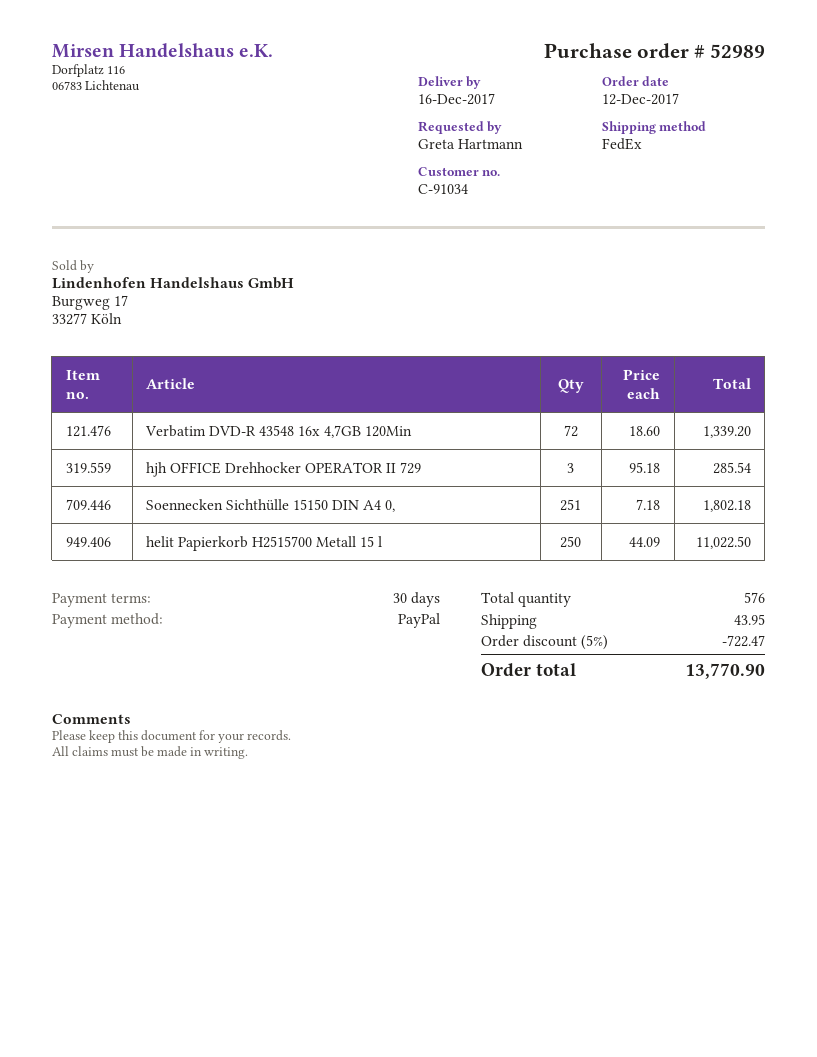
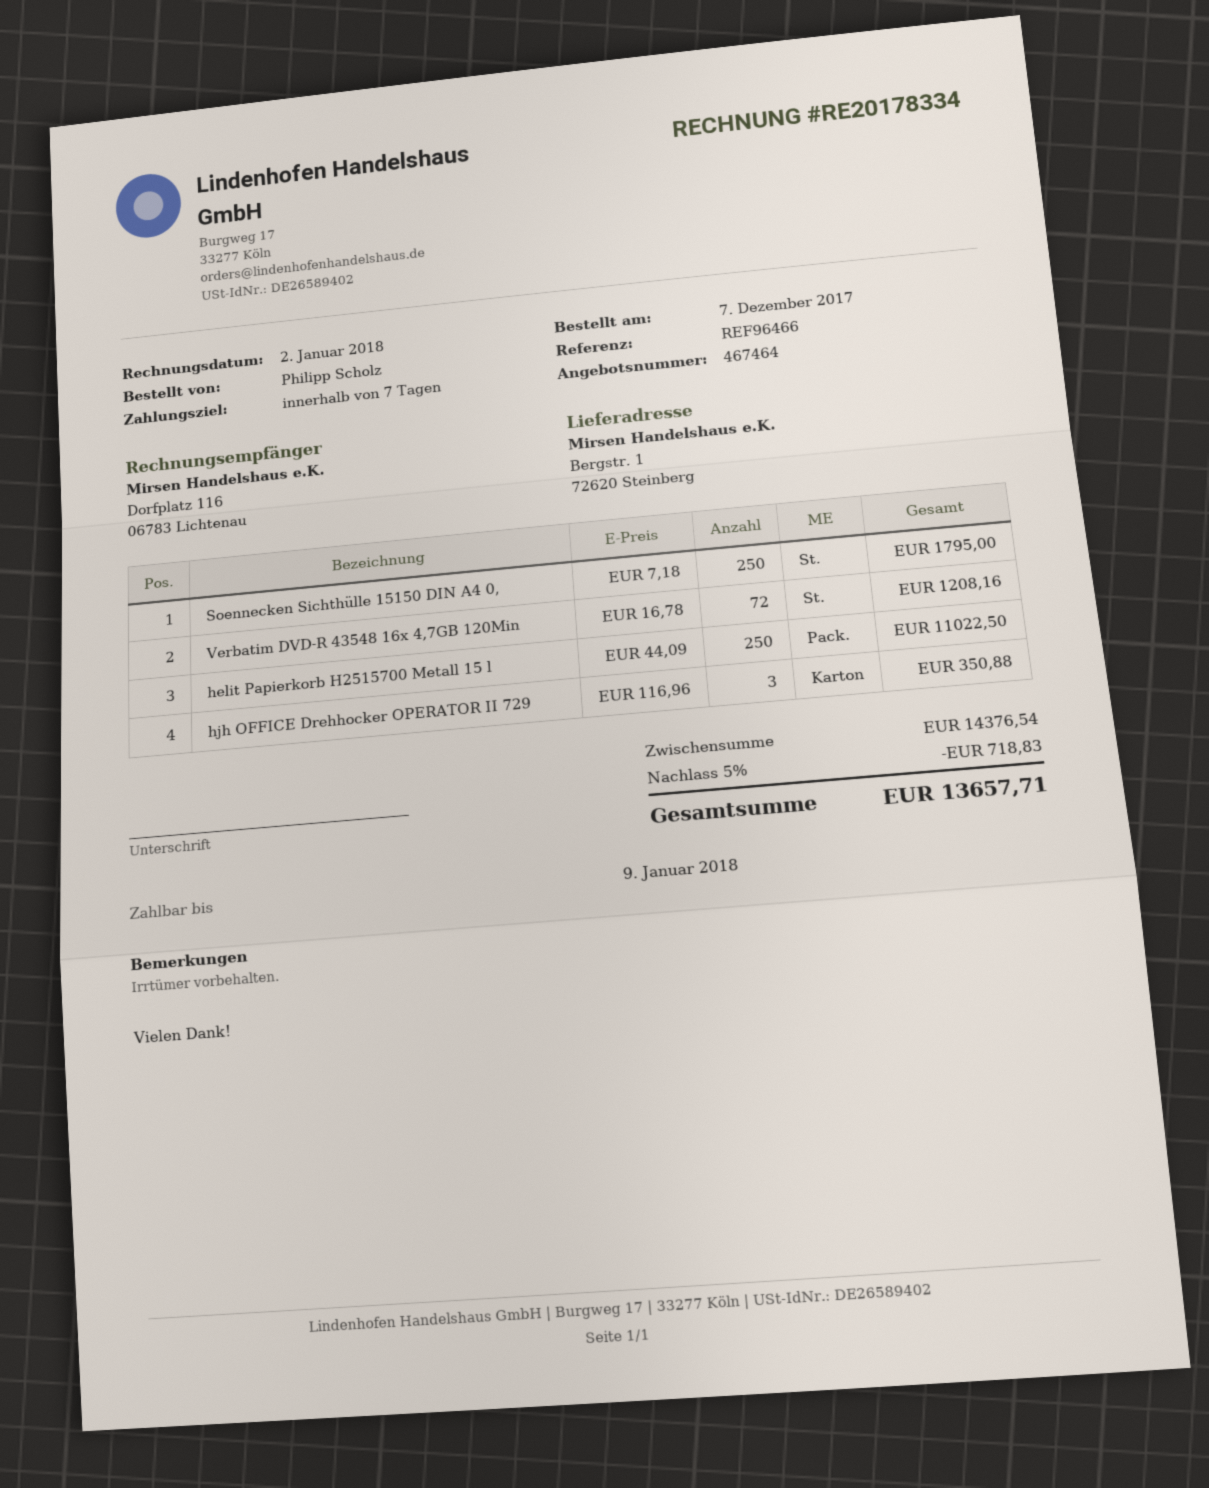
order date: 2017-12-12 -> 2017-12-07
payment terms: 30 days -> 7 days
ordered by: Greta Hartmann -> Philipp Scholz
Verbatim DVD-R 43548 16x 4,7GB 120Min: 72 x 18.60 = 1339.20 -> 72 x 16.78 = 1208.16
hjh OFFICE Drehhocker OPERATOR II 729: 3 x 95.18 = 285.54 -> 3 x 116.96 = 350.88
Soennecken Sichthülle 15150 DIN A4 0,: 251 x 7.18 = 1802.18 -> 250 x 7.18 = 1795.00
discount: 5% = 722.47 -> 5% = 718.83
shipping: 43.95 -> none
total: 13770.90 -> 13657.71

